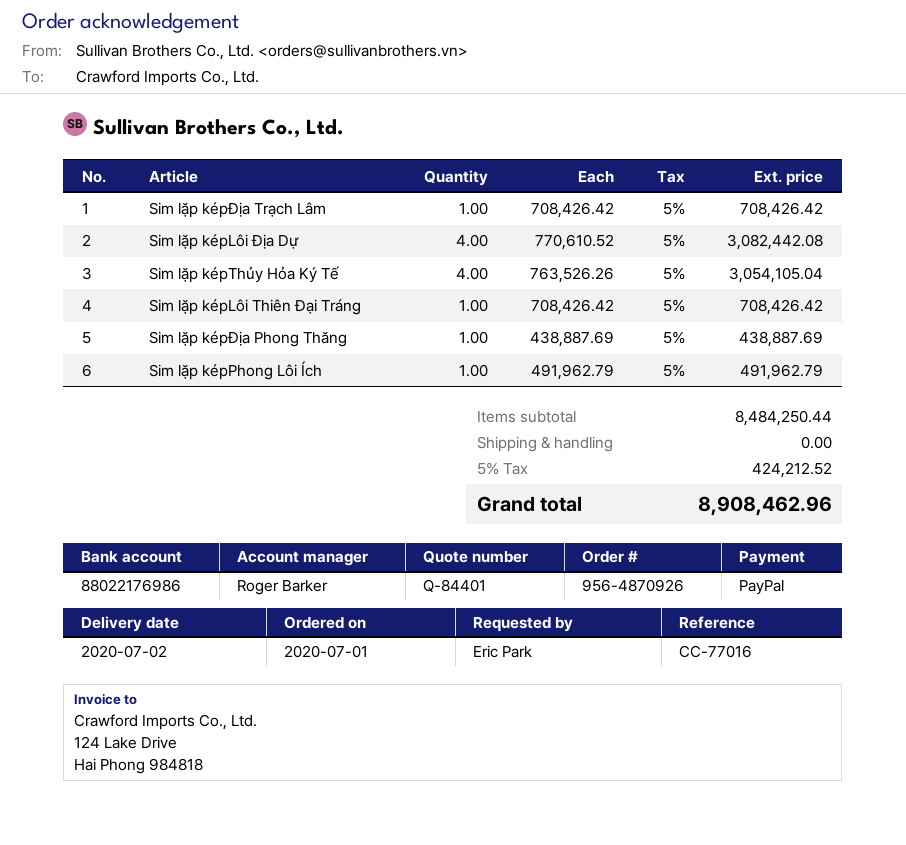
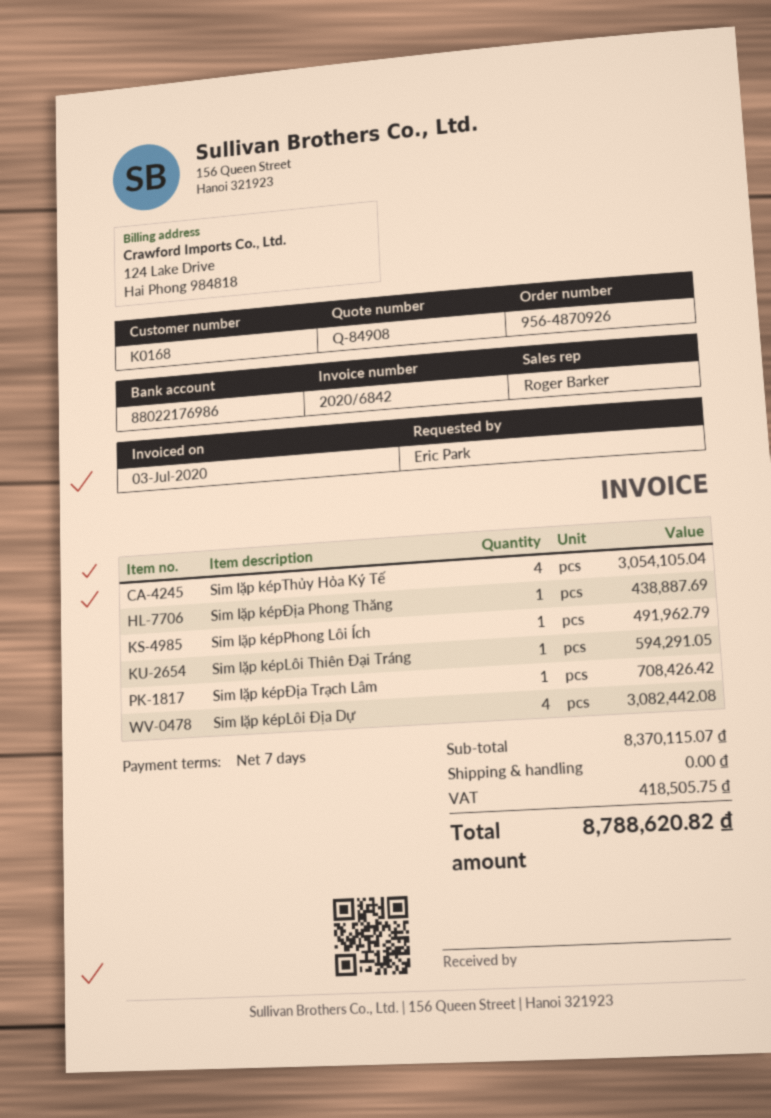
quote number: Q-84401 -> Q-84908
Sim lặp képLôi Thiên Đại Tráng: 1 for 708426.42 -> 1 for 594291.05
subtotal: 8484250.44 -> 8370115.07
tax: 424212.52 -> 418505.75
total: 8908462.96 -> 8788620.82

